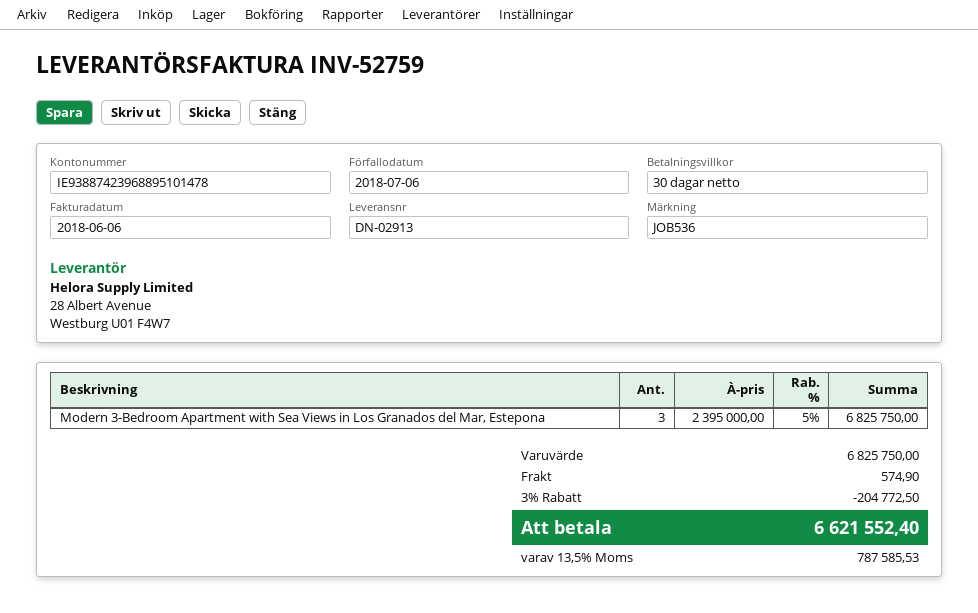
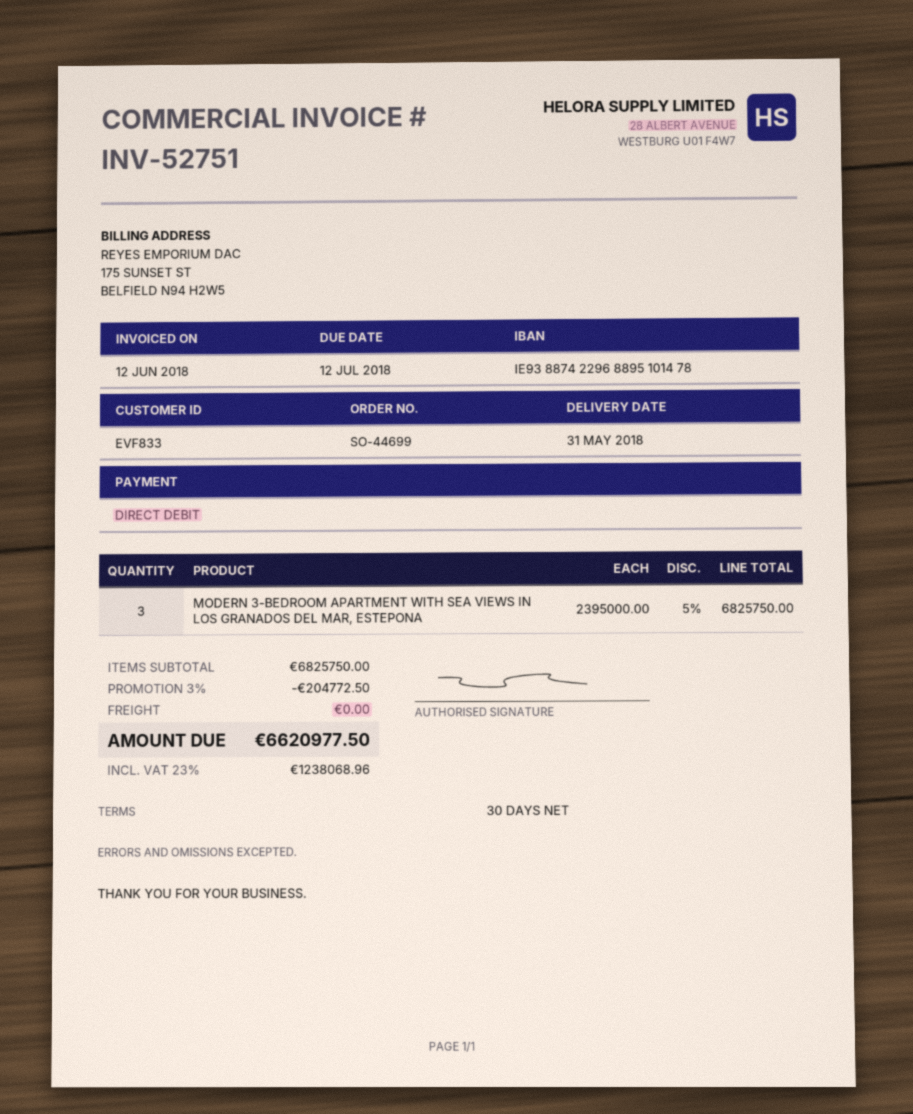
invoice number: INV-52759 -> INV-52751
invoice date: 2018-06-06 -> 2018-06-12
due date: 2018-07-06 -> 2018-07-12
bank account: IE93887423968895101478 -> IE93887422968895101478
shipping: 574.90 -> 0.00
tax: 13.5% = 787585.53 -> 23% = 1238068.96
total: 6621552.40 -> 6620977.50

